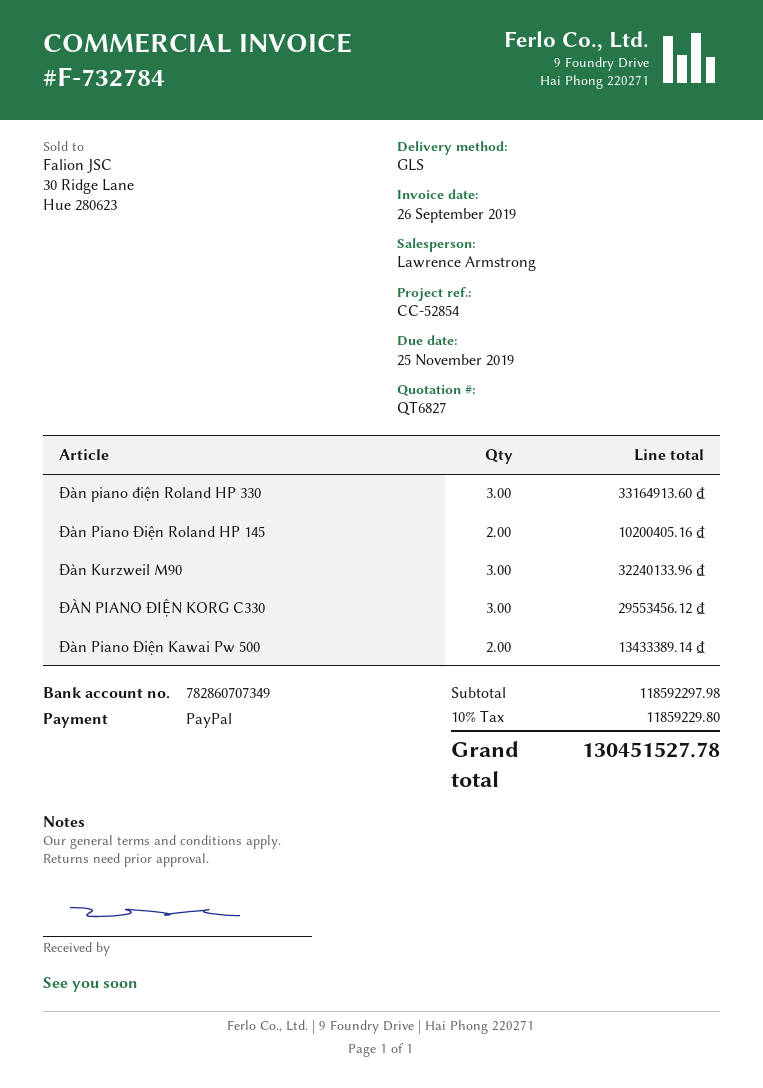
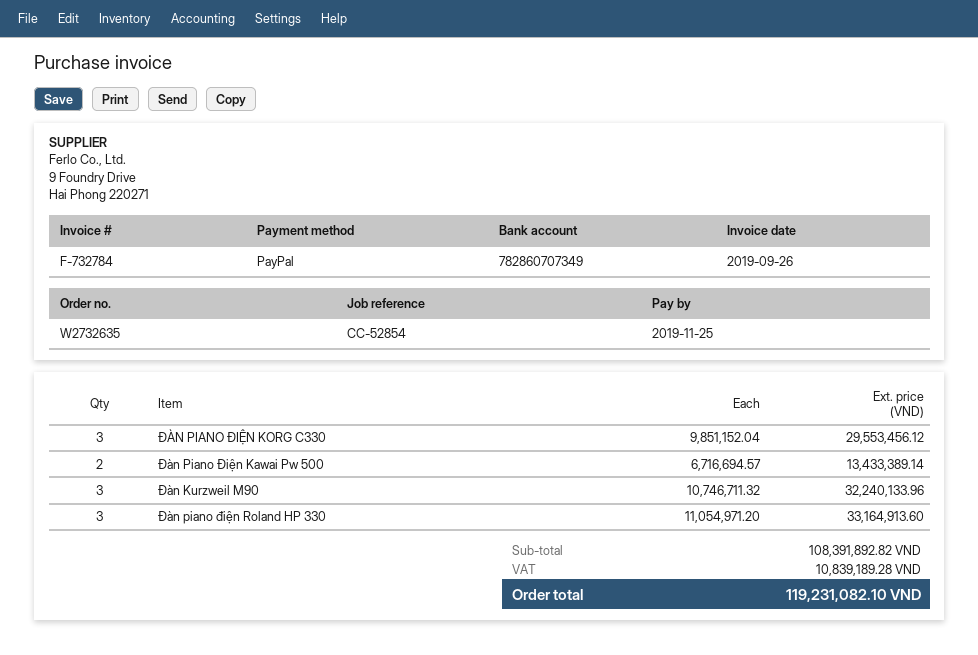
Đàn Piano Điện Roland HP 145: 2 for 10200405.16 -> none
subtotal: 118592297.98 -> 108391892.82
tax: 11859229.80 -> 10839189.28
total: 130451527.78 -> 119231082.10

